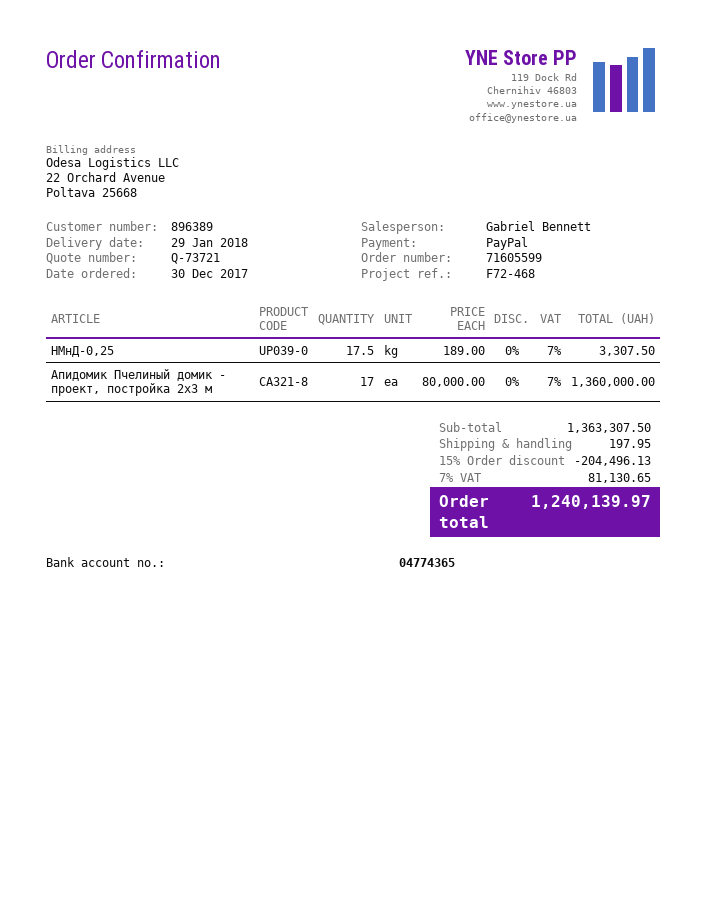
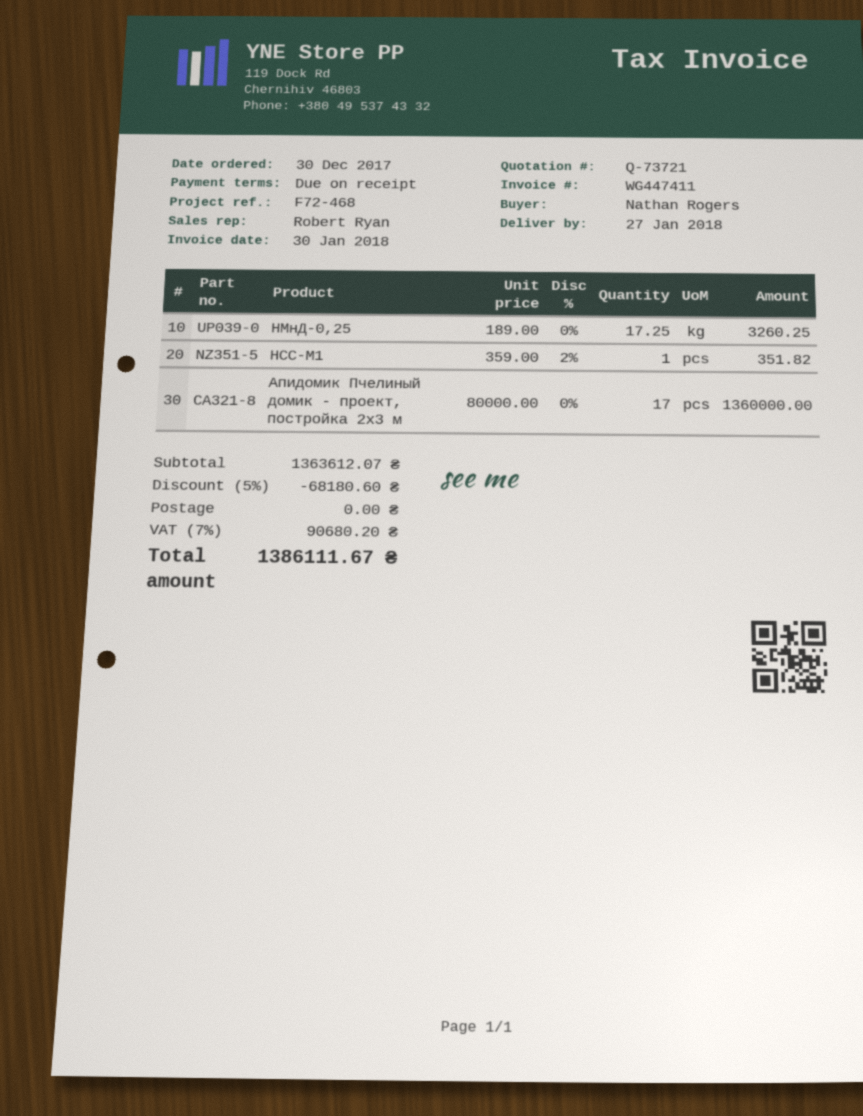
delivery date: 2018-01-29 -> 2018-01-27
sales rep: Gabriel Bennett -> Robert Ryan
НМнД-0,25: 17.5 x 189.00 = 3307.50 -> 17.25 x 189.00 = 3260.25
НСС-М1: none -> 1 x 359.00 - 2% = 351.82
subtotal: 1363307.50 -> 1363612.07
discount: 15% = 204496.13 -> 5% = 68180.60
shipping: 197.95 -> 0.00
tax: 7% = 81130.65 -> 7% = 90680.20
total: 1240139.97 -> 1386111.67

